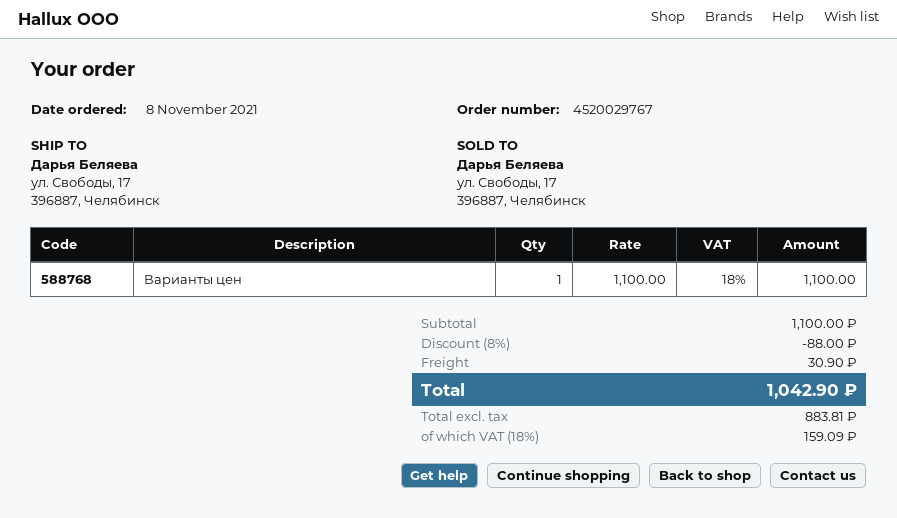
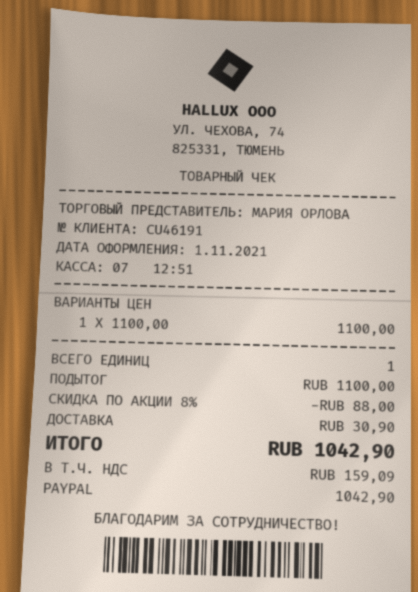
order date: 2021-11-08 -> 2021-11-01

